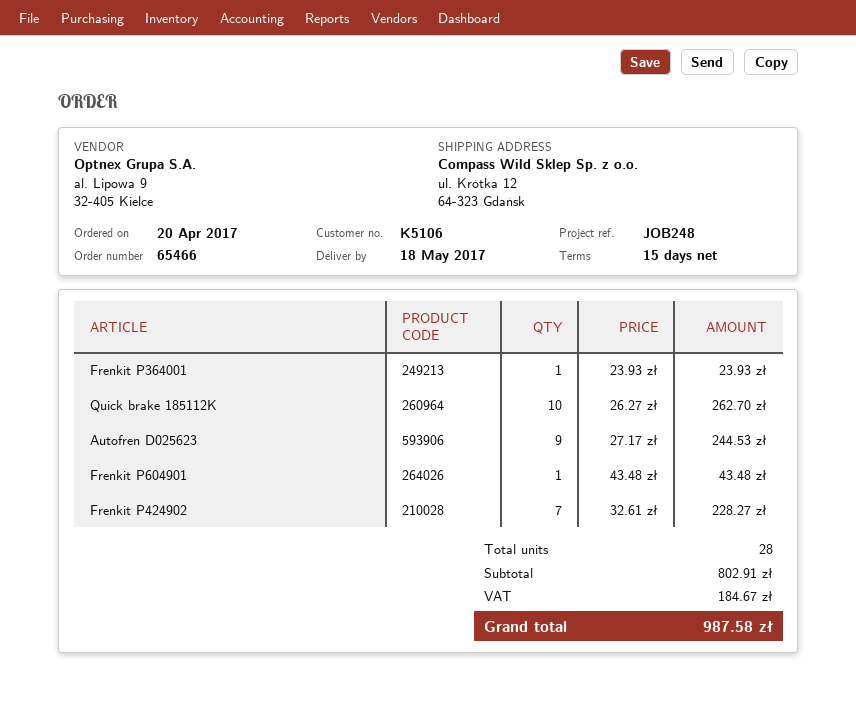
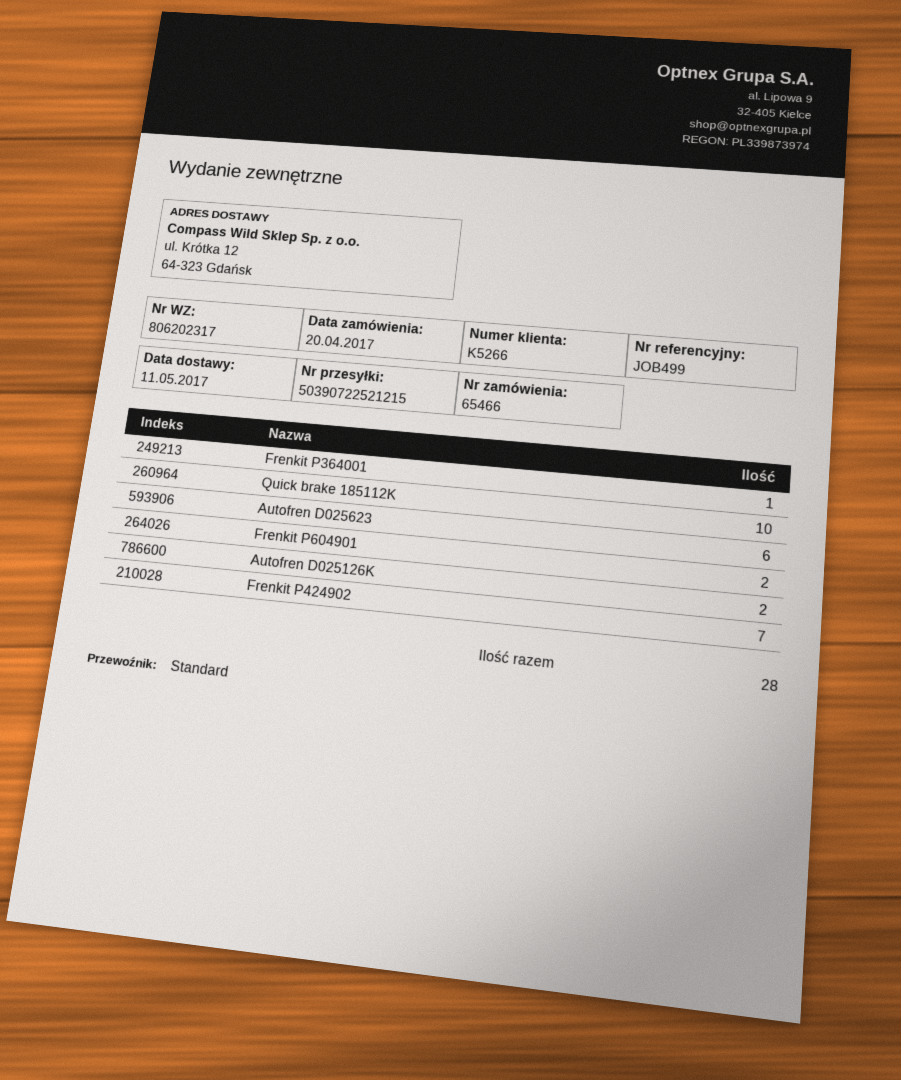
delivery date: 2017-05-18 -> 2017-05-11
customer number: K5106 -> K5266
reference: JOB248 -> JOB499
Autofren D025623: 9 -> 6
Frenkit P604901: 1 -> 2
Autofren D025126K: none -> 2

